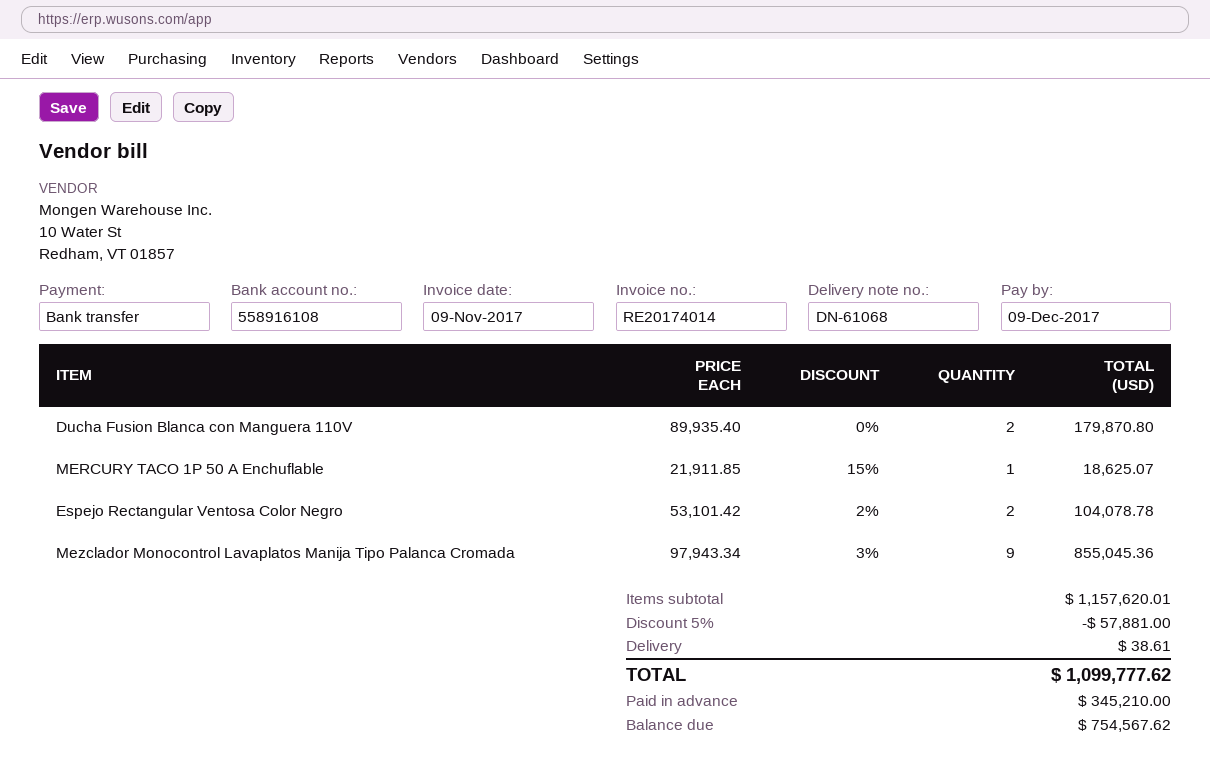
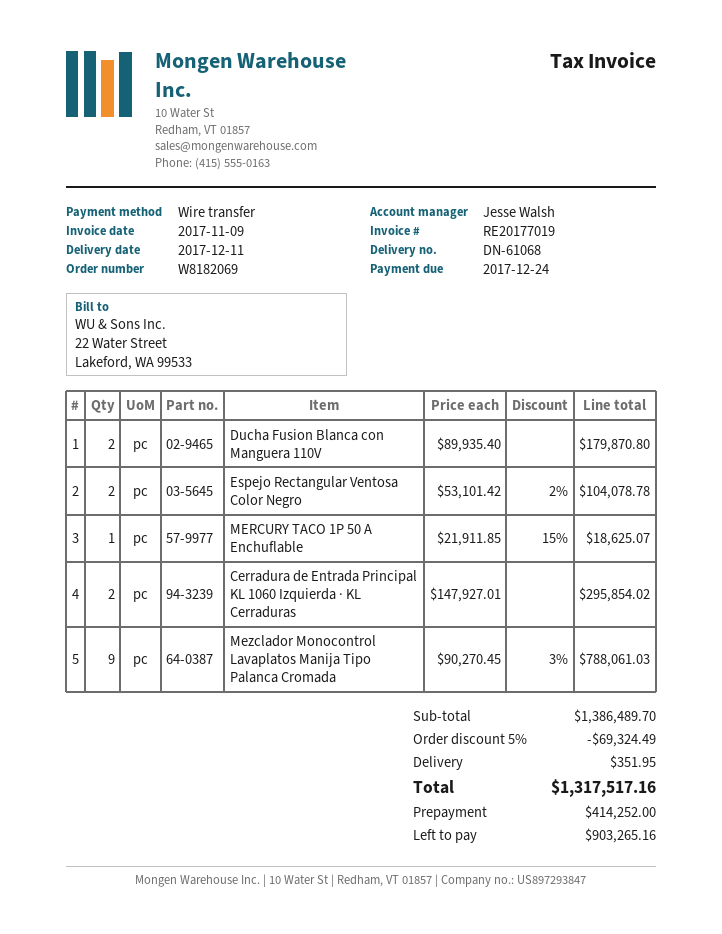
invoice number: RE20174014 -> RE20177019
due date: 2017-12-09 -> 2017-12-24
Mezclador Monocontrol Lavaplatos Manija Tipo Palanca Cromada: 9 x 97943.34 - 3% = 855045.36 -> 9 x 90270.45 - 3% = 788061.03
Cerradura de Entrada Principal KL 1060 Izquierda · KL Cerraduras: none -> 2 x 147927.01 = 295854.02
subtotal: 1157620.01 -> 1386489.70
discount: 5% = 57881.00 -> 5% = 69324.49
shipping: 38.61 -> 351.95
total: 1099777.62 -> 1317517.16
deposit: 345210.00 -> 414252.00
balance: 754567.62 -> 903265.16

